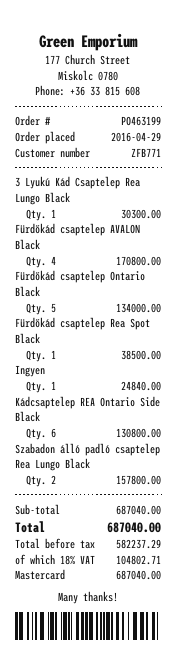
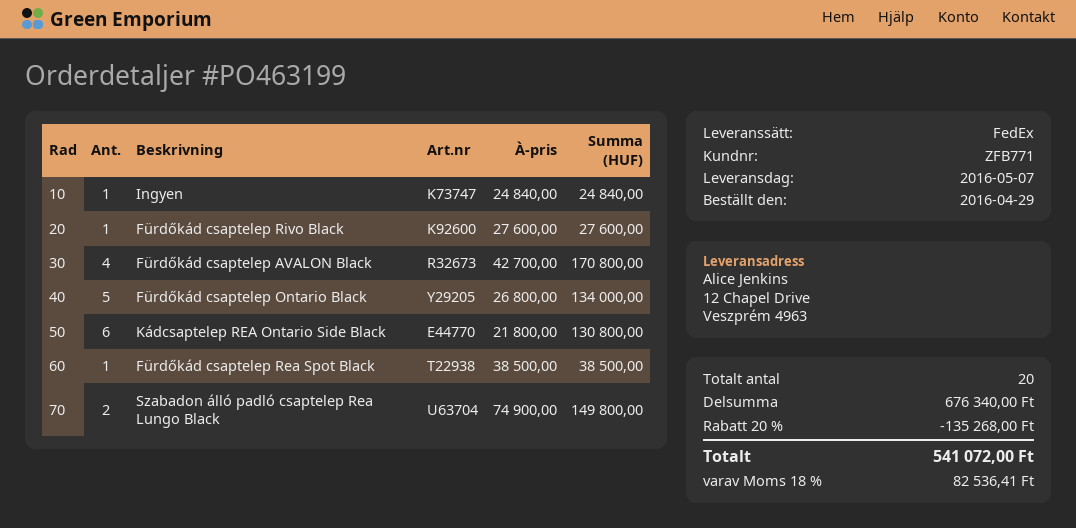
3 Lyukú Kád Csaptelep Rea Lungo Black: 1 for 30300.00 -> none
Szabadon álló padló csaptelep Rea Lungo Black: 2 for 157800.00 -> 2 for 149800.00
Fürdőkád csaptelep Rivo Black: none -> 1 for 27600.00
subtotal: 687040.00 -> 676340.00
discount: none -> 20% = 135268.00
tax: 18% = 104802.71 -> 18% = 82536.41
total: 687040.00 -> 541072.00

